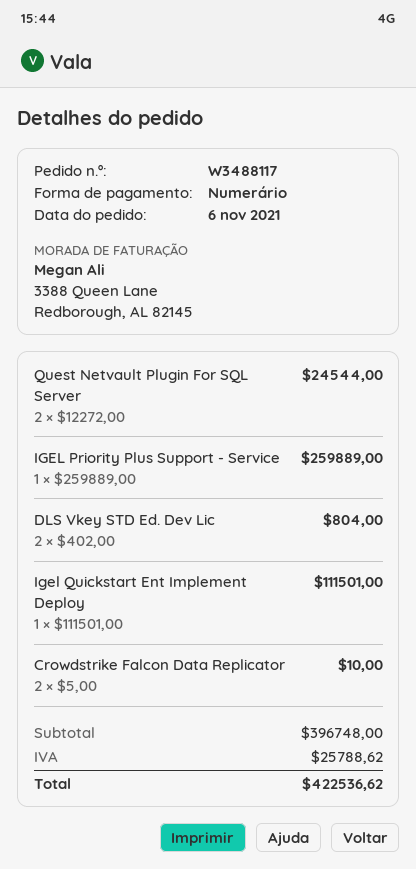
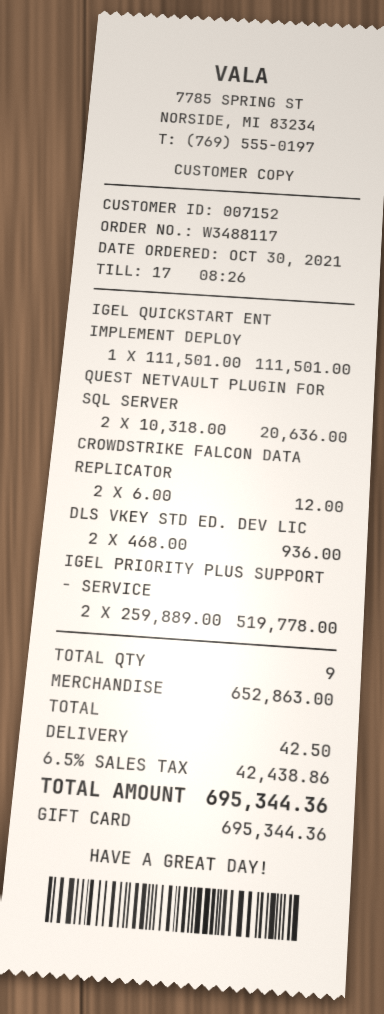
order date: 2021-11-06 -> 2021-10-30
payment method: cash -> gift card
Quest Netvault Plugin For SQL Server: 2 x 12272.00 = 24544.00 -> 2 x 10318.00 = 20636.00
IGEL Priority Plus Support - Service: 1 x 259889.00 = 259889.00 -> 2 x 259889.00 = 519778.00
DLS Vkey STD Ed. Dev Lic: 2 x 402.00 = 804.00 -> 2 x 468.00 = 936.00
Crowdstrike Falcon Data Replicator: 2 x 5.00 = 10.00 -> 2 x 6.00 = 12.00
subtotal: 396748.00 -> 652863.00
shipping: none -> 42.50
tax: 25788.62 -> 42438.86
total: 422536.62 -> 695344.36

